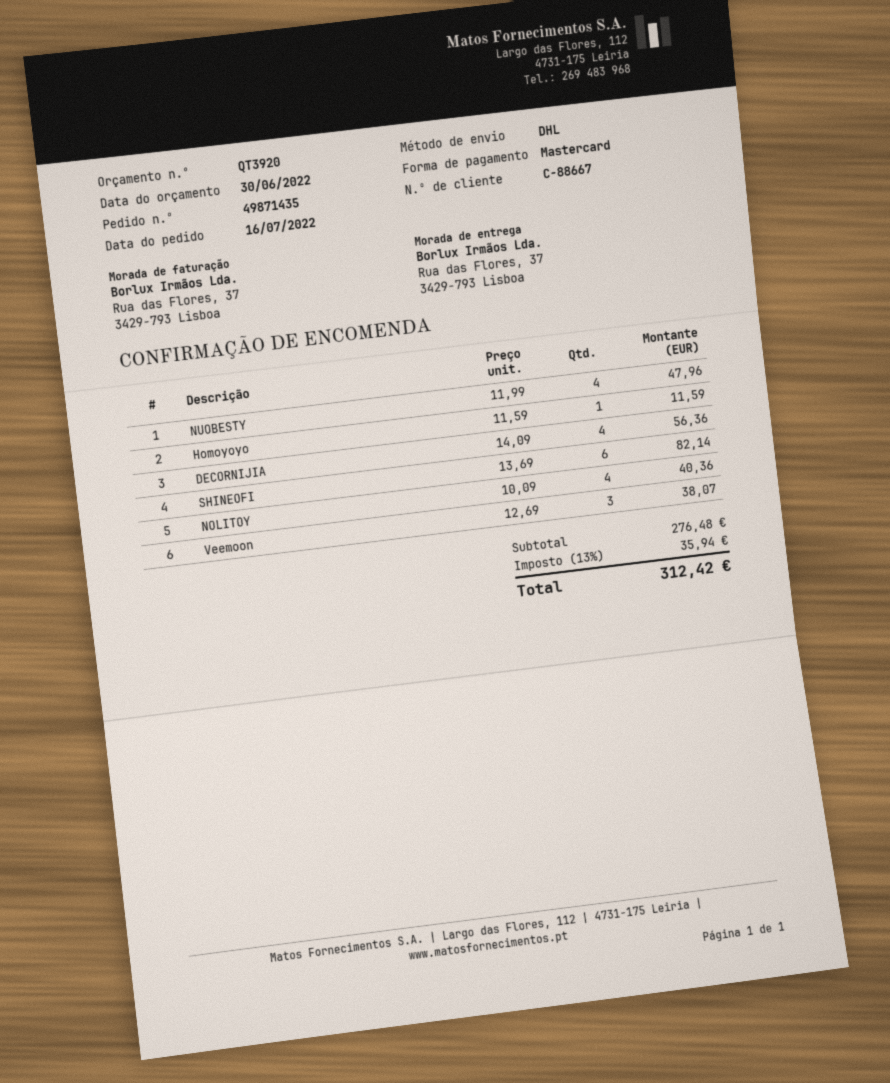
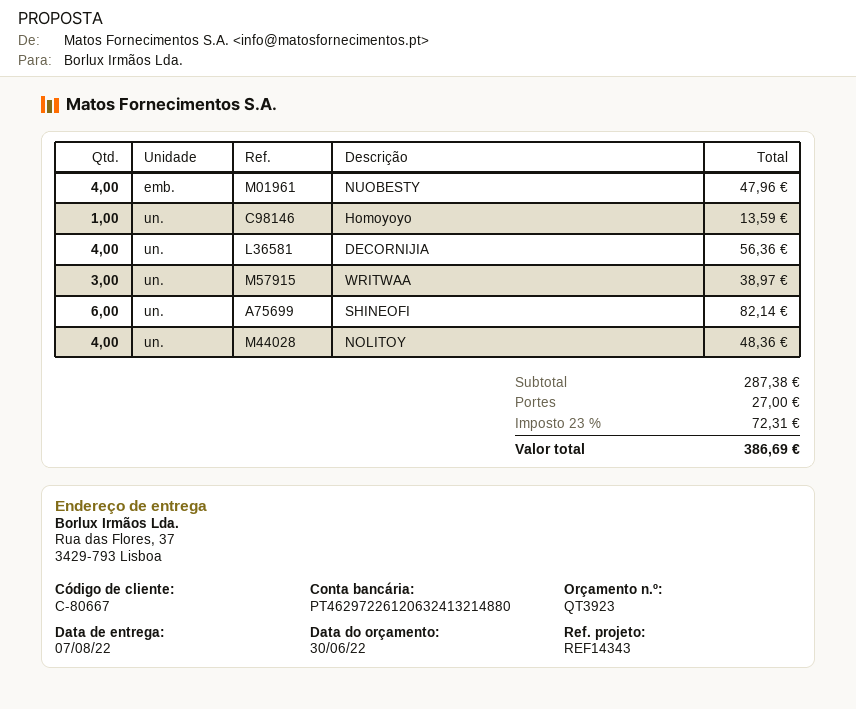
quote number: QT3920 -> QT3923
customer number: C-88667 -> C-80667
Homoyoyo: 1 for 11.59 -> 1 for 13.59
NOLITOY: 4 for 40.36 -> 4 for 48.36
Veemoon: 3 for 38.07 -> none
WRITWAA: none -> 3 for 38.97
subtotal: 276.48 -> 287.38
shipping: none -> 27.00
tax: 13% = 35.94 -> 23% = 72.31
total: 312.42 -> 386.69

